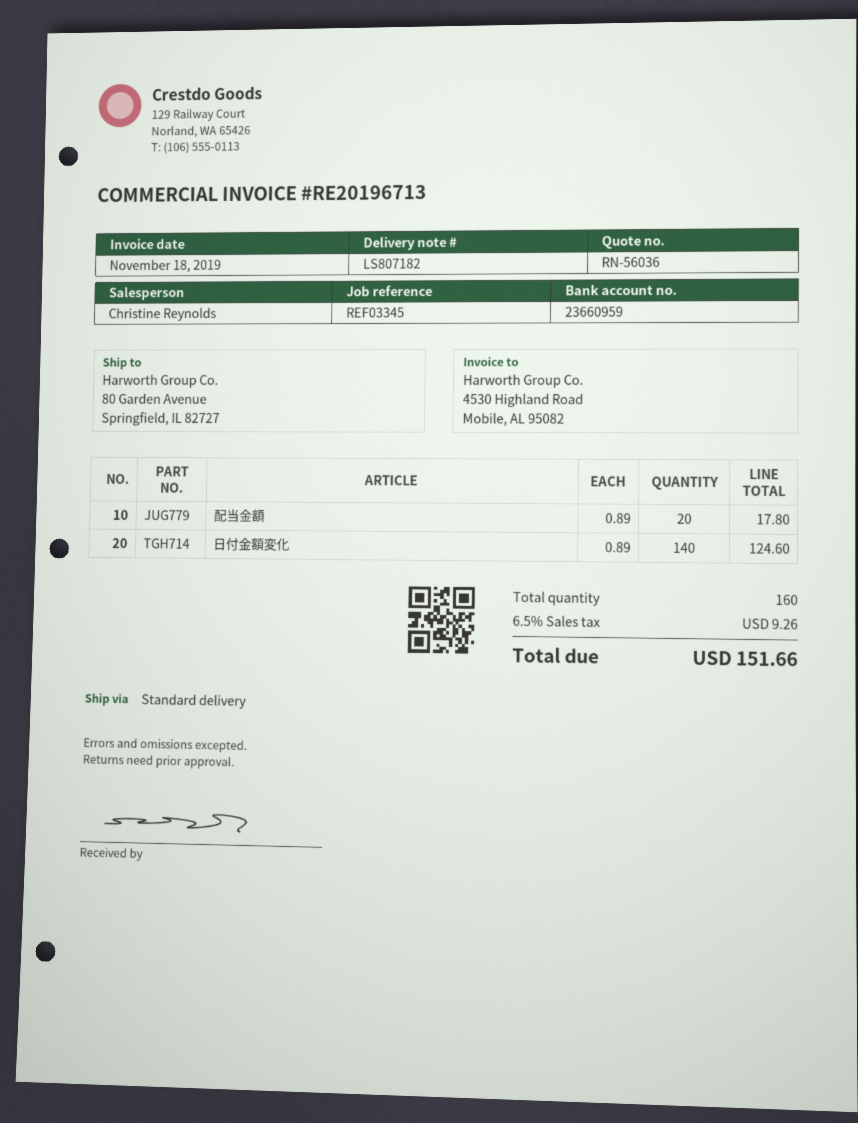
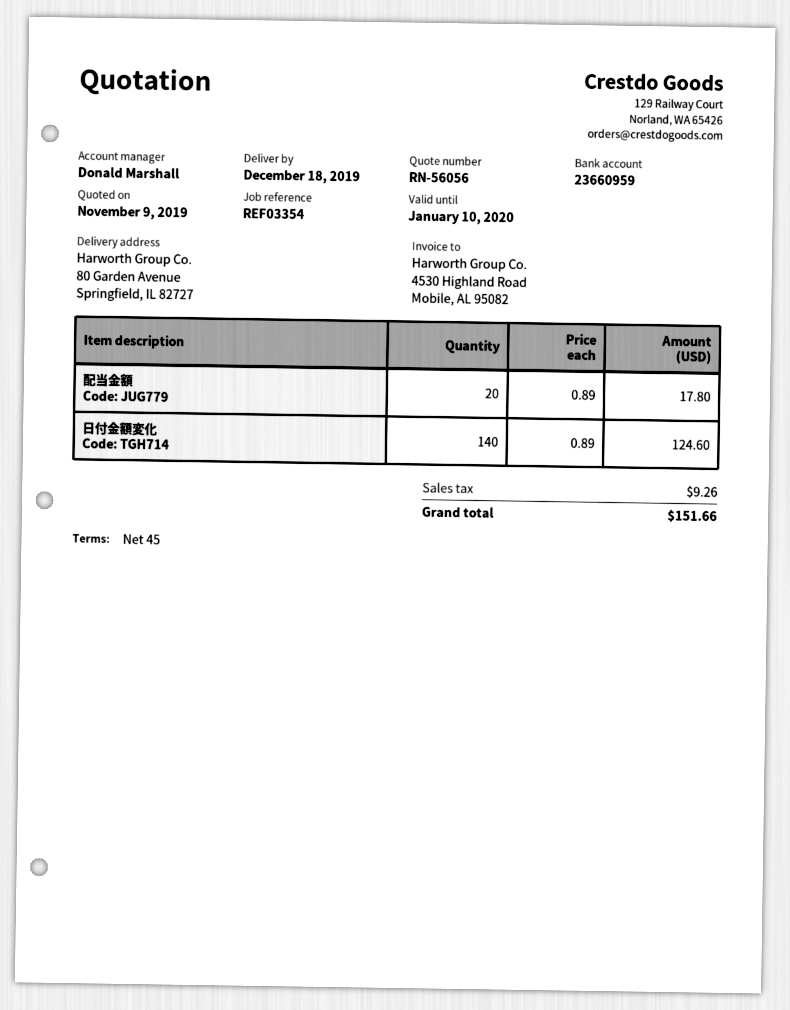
quote number: RN-56036 -> RN-56056
reference: REF03345 -> REF03354
sales rep: Christine Reynolds -> Donald Marshall

